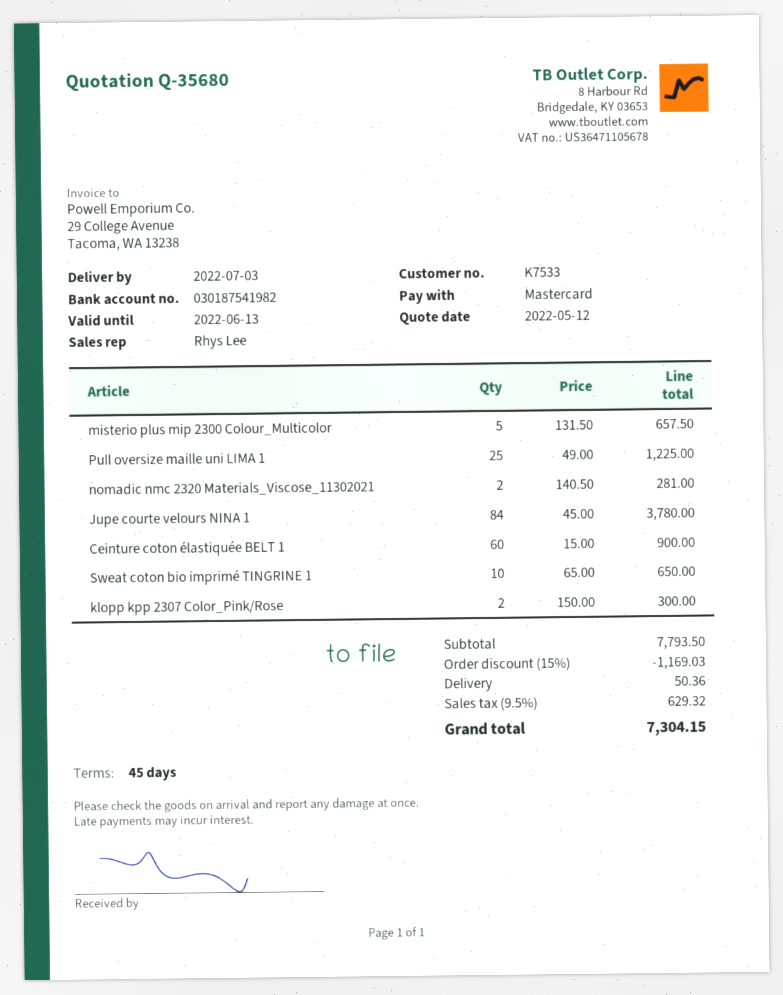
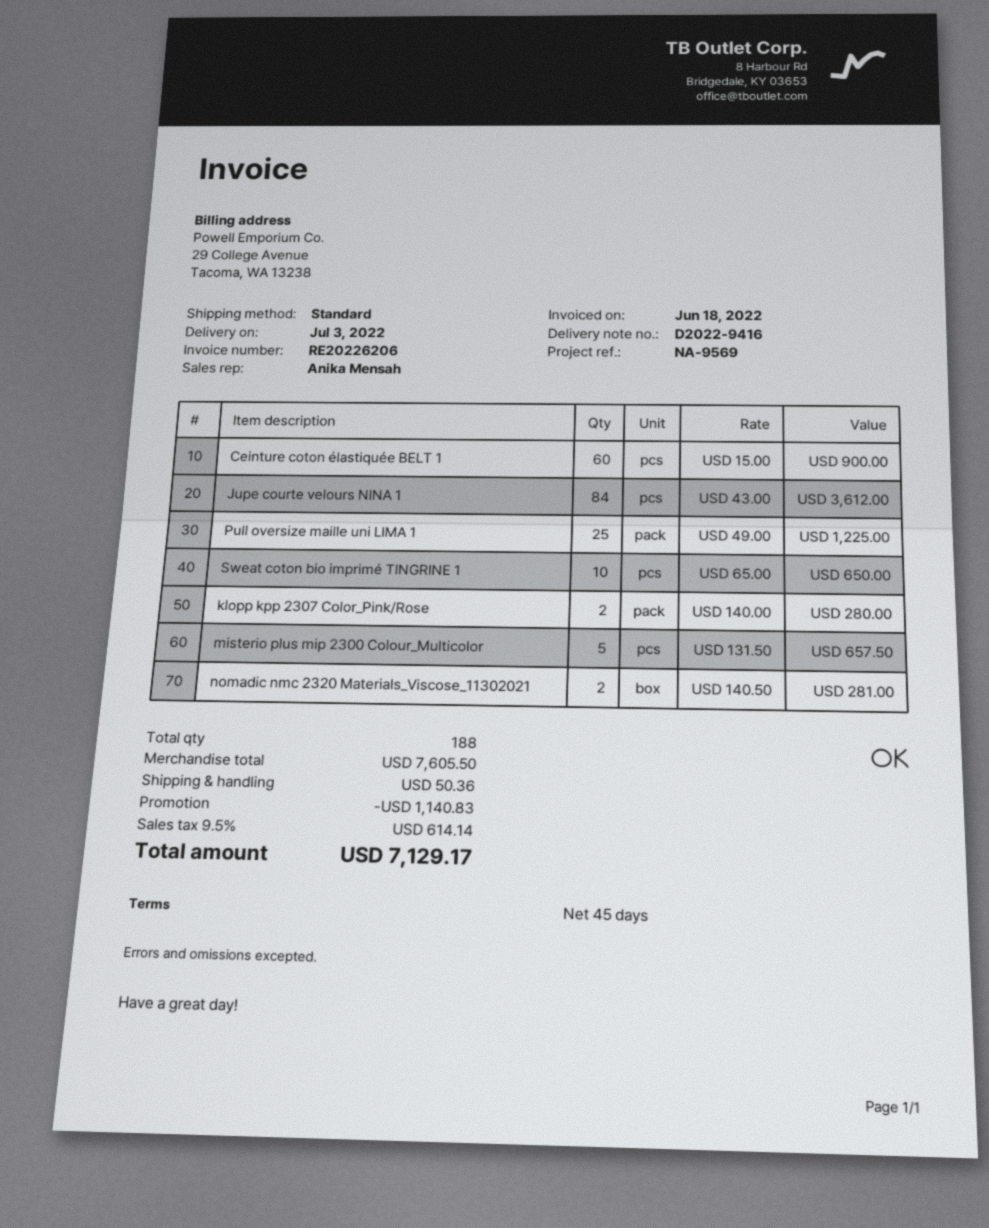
sales rep: Rhys Lee -> Anika Mensah
Jupe courte velours NINA 1: 84 x 45.00 = 3780.00 -> 84 x 43.00 = 3612.00
klopp kpp 2307 Color_Pink/Rose: 2 x 150.00 = 300.00 -> 2 x 140.00 = 280.00
subtotal: 7793.50 -> 7605.50
discount: 1169.03 -> 1140.83
tax: 9.5% = 629.32 -> 9.5% = 614.14
total: 7304.15 -> 7129.17

